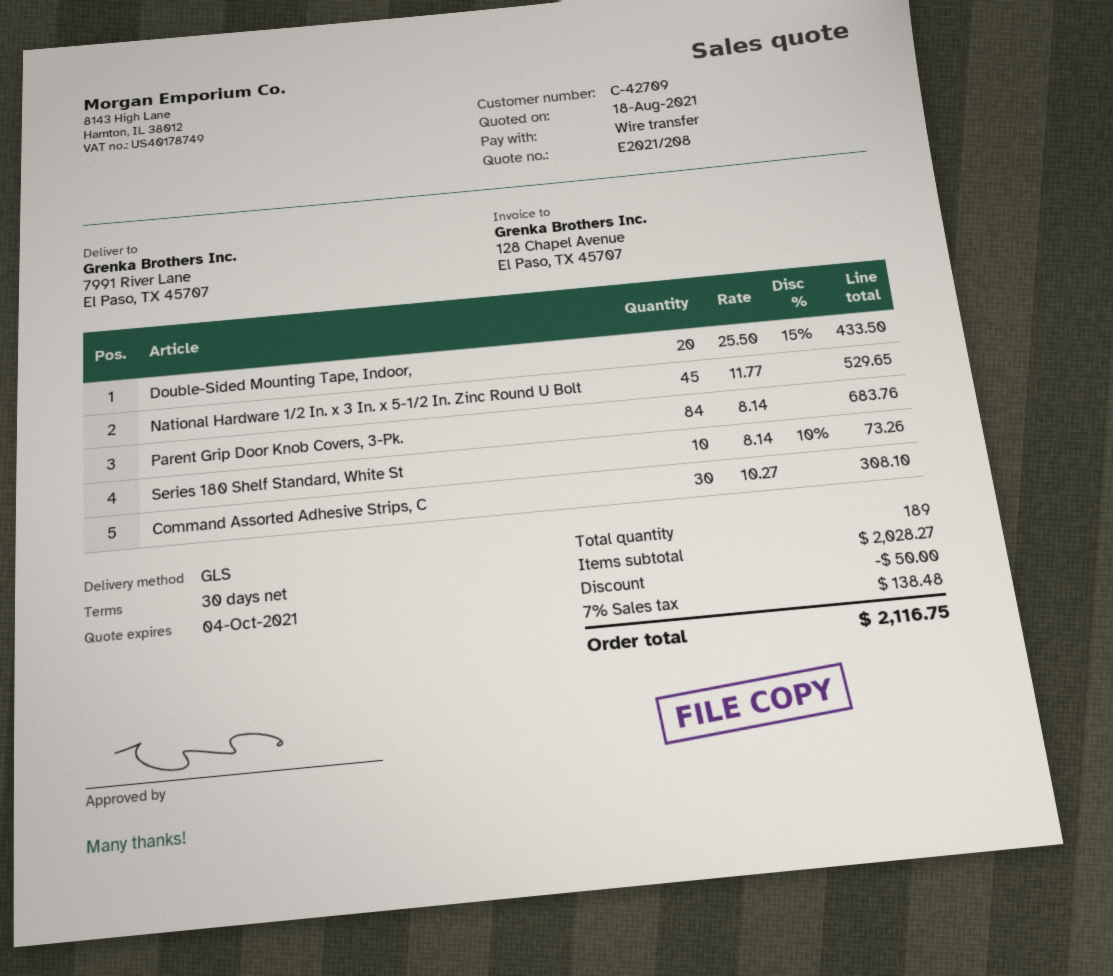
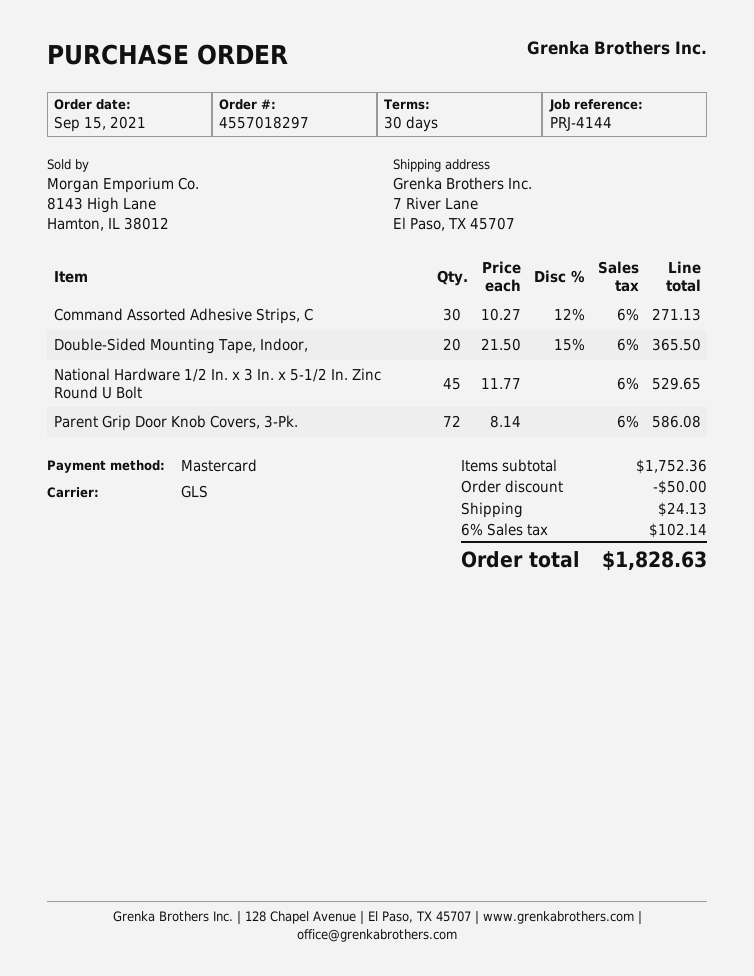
payment method: bank transfer -> Mastercard
ship to: 7991 River Lane, El Paso, TX 45707 -> 7 River Lane, El Paso, TX 45707
Double-Sided Mounting Tape, Indoor,: 20 x 25.50 - 15% = 433.50 -> 20 x 21.50 - 15% = 365.50
Parent Grip Door Knob Covers, 3-Pk.: 84 x 8.14 = 683.76 -> 72 x 8.14 = 586.08
Series 180 Shelf Standard, White St: 10 x 8.14 - 10% = 73.26 -> none
Command Assorted Adhesive Strips, C: 30 x 10.27 = 308.10 -> 30 x 10.27 - 12% = 271.13
subtotal: 2028.27 -> 1752.36
shipping: none -> 24.13
tax: 7% = 138.48 -> 6% = 102.14
total: 2116.75 -> 1828.63

